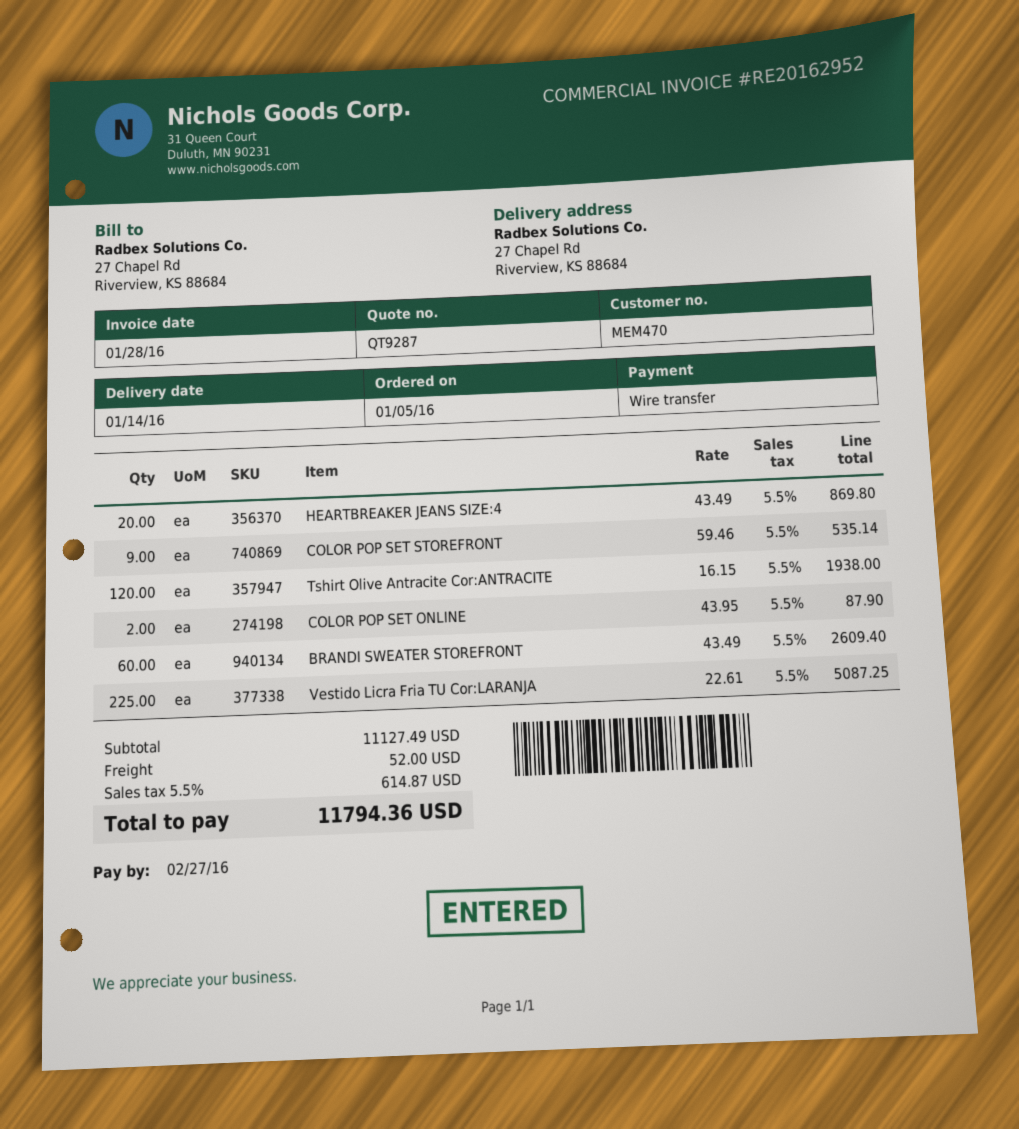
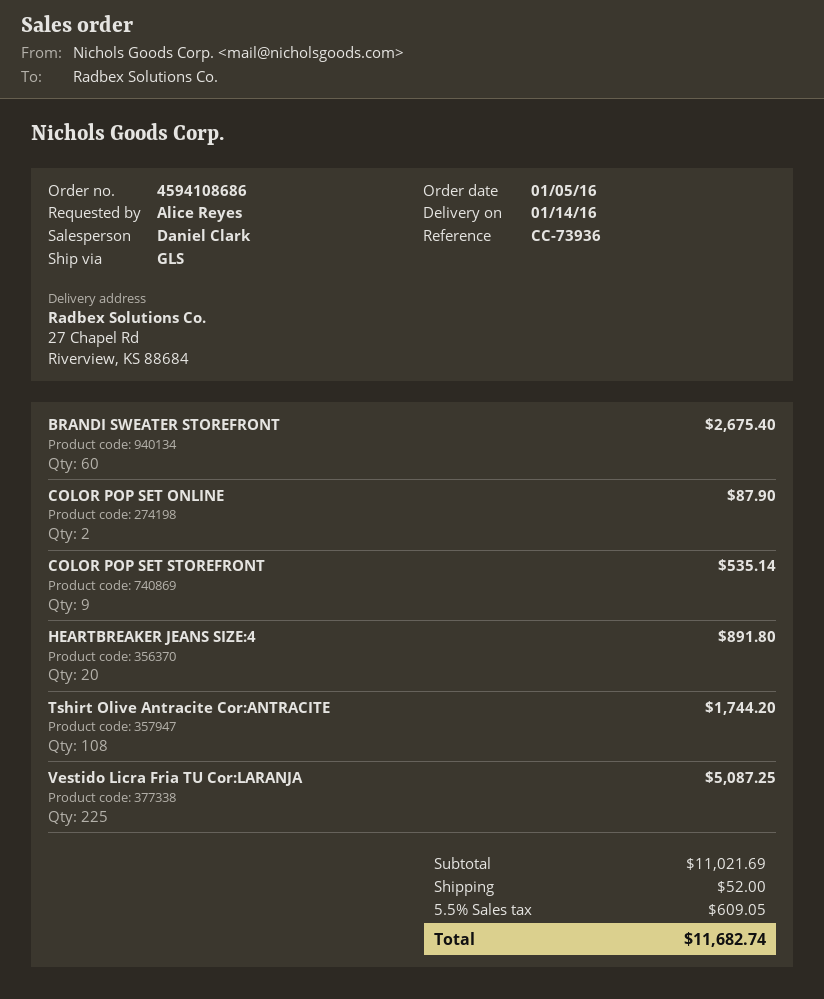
HEARTBREAKER JEANS SIZE:4: 20 for 869.80 -> 20 for 891.80
Tshirt Olive Antracite Cor:ANTRACITE: 120 for 1938.00 -> 108 for 1744.20
BRANDI SWEATER STOREFRONT: 60 for 2609.40 -> 60 for 2675.40
subtotal: 11127.49 -> 11021.69
tax: 5.5% = 614.87 -> 5.5% = 609.05
total: 11794.36 -> 11682.74

